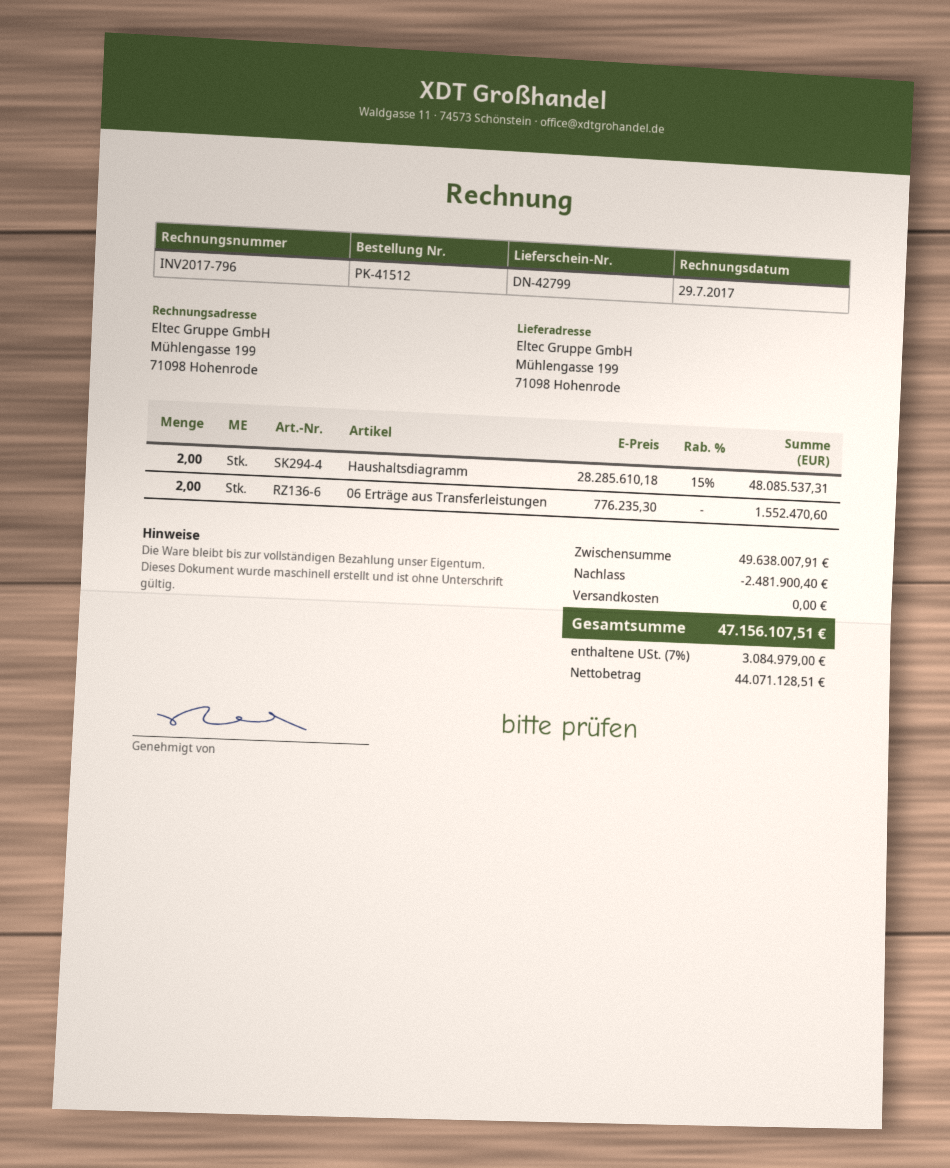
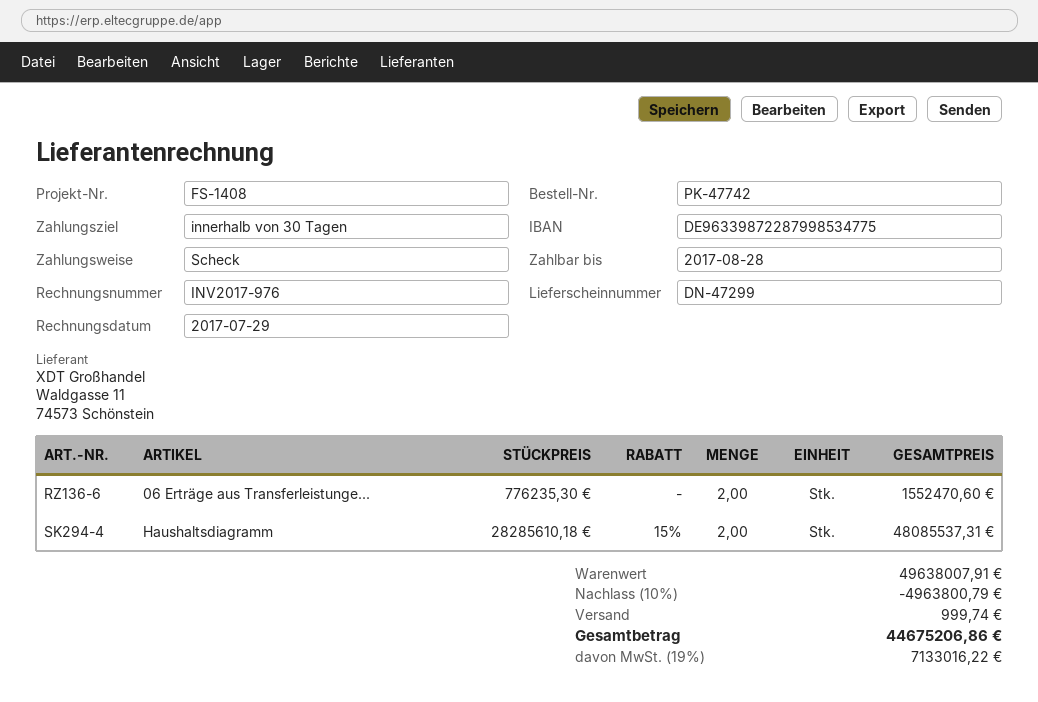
order number: PK-41512 -> PK-47742
delivery note number: DN-42799 -> DN-47299
invoice number: INV2017-796 -> INV2017-976
discount: 2481900.40 -> 4963800.79
shipping: 0.00 -> 999.74
tax: 7% = 3084979.00 -> 19% = 7133016.22
total: 47156107.51 -> 44675206.86

